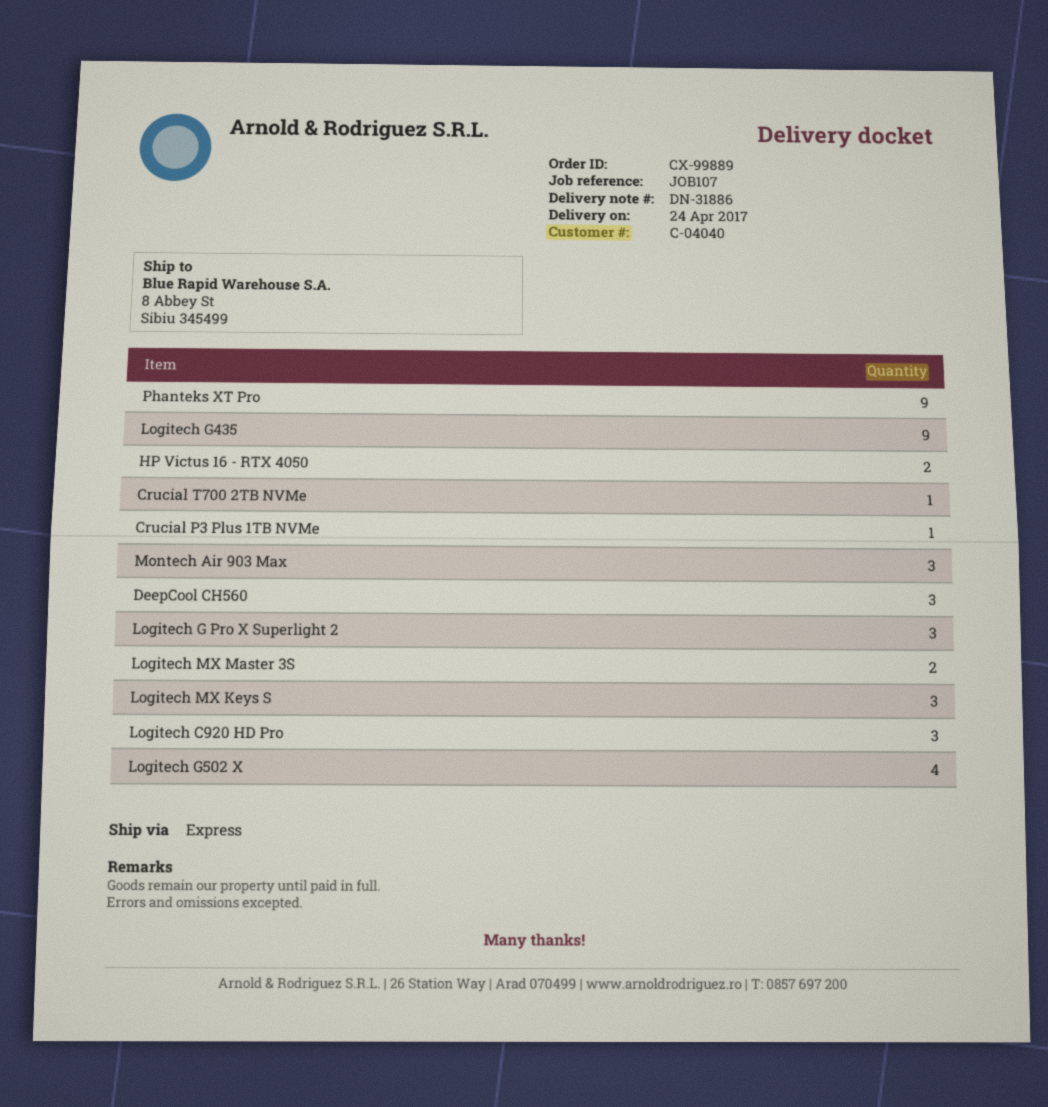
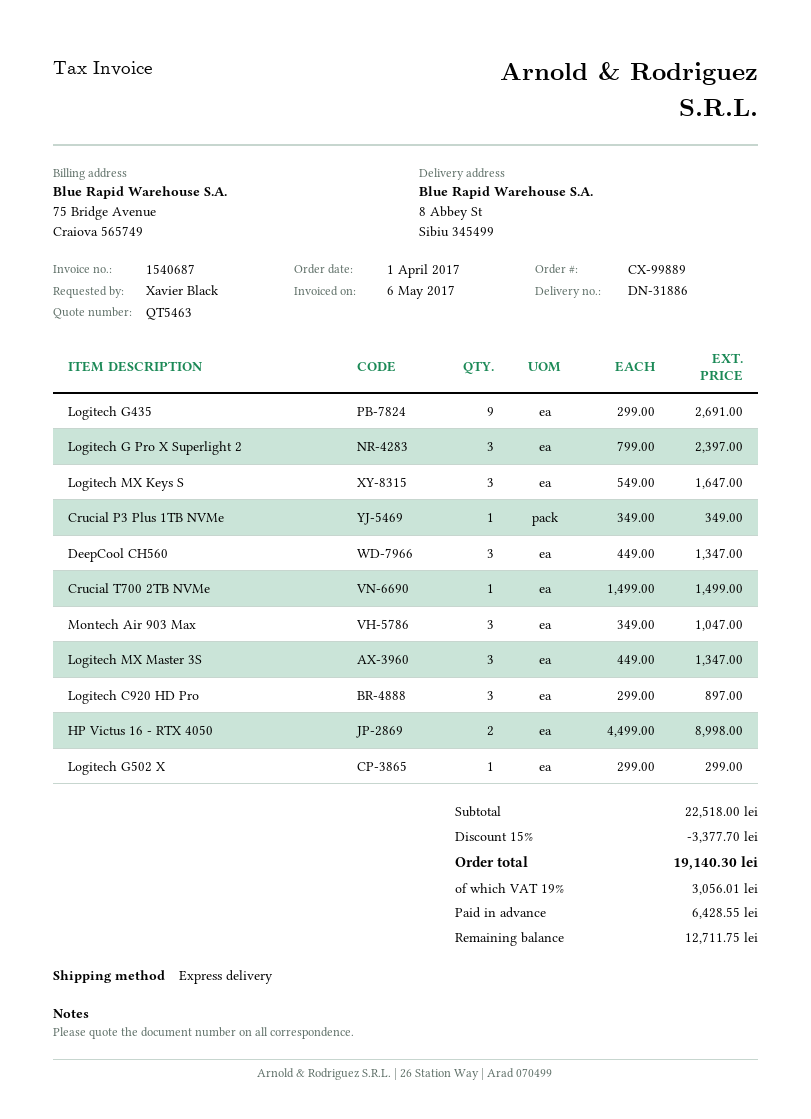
Phanteks XT Pro: 9 -> none
Logitech MX Master 3S: 2 -> 3
Logitech G502 X: 4 -> 1

